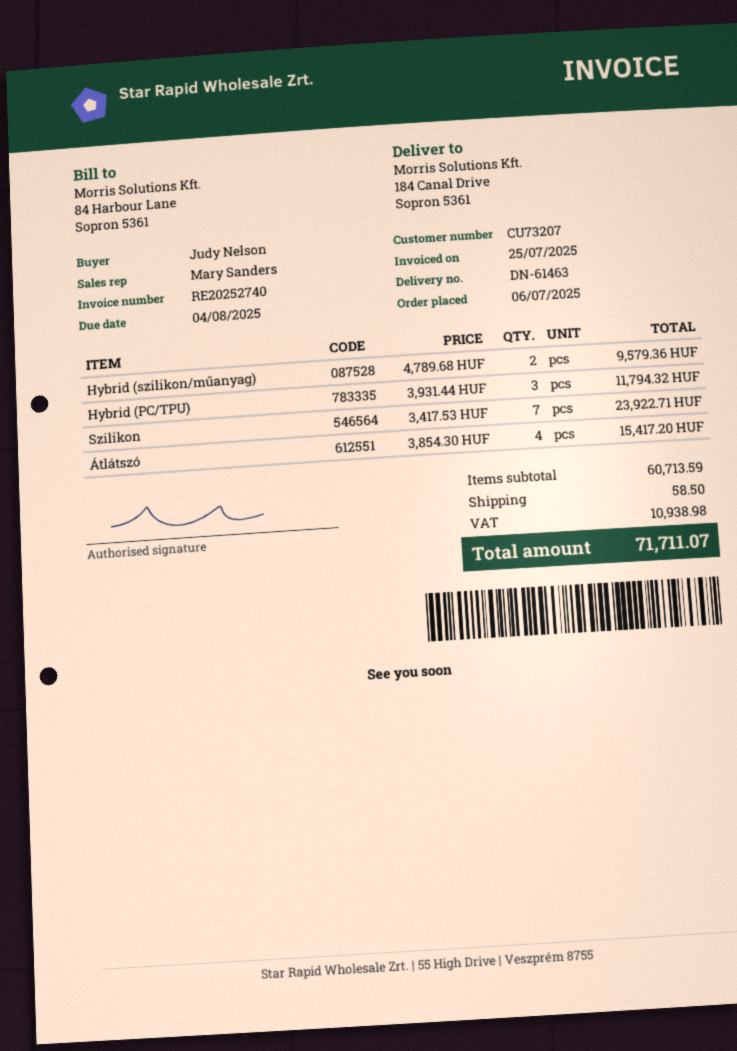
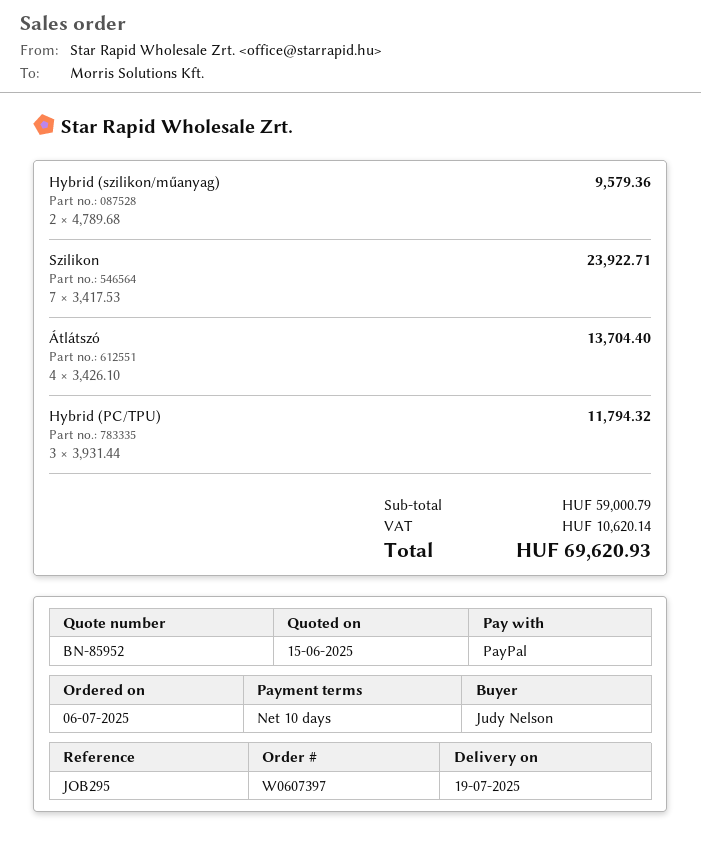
Átlátszó: 4 x 3854.30 = 15417.20 -> 4 x 3426.10 = 13704.40
subtotal: 60713.59 -> 59000.79
shipping: 58.50 -> none
tax: 10938.98 -> 10620.14
total: 71711.07 -> 69620.93

